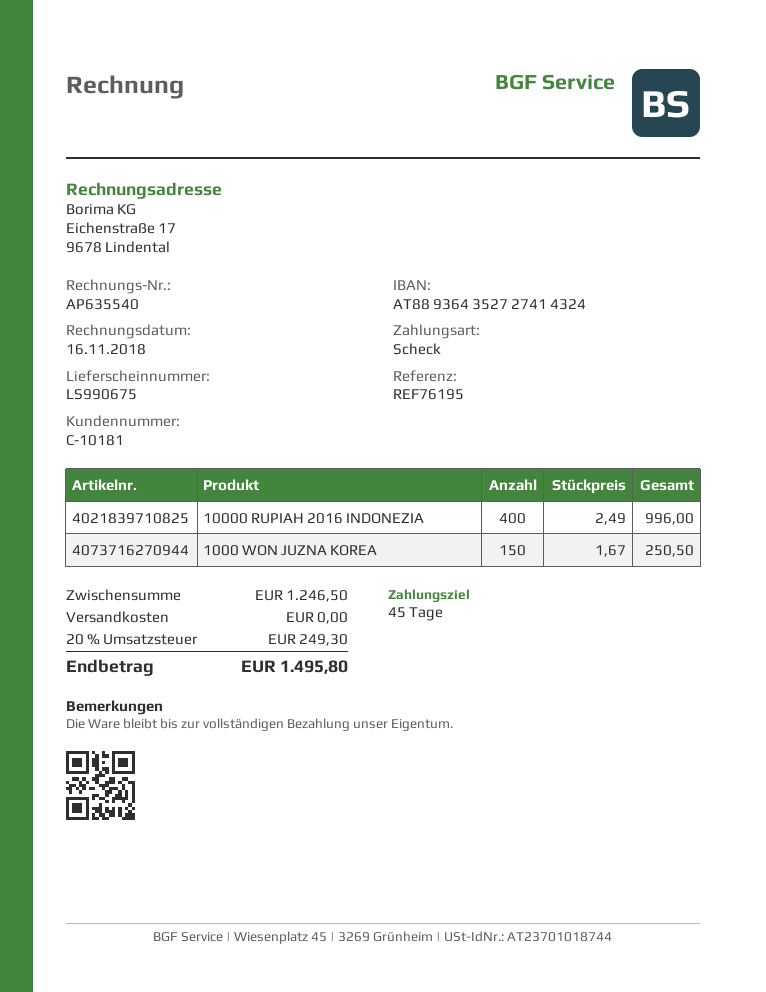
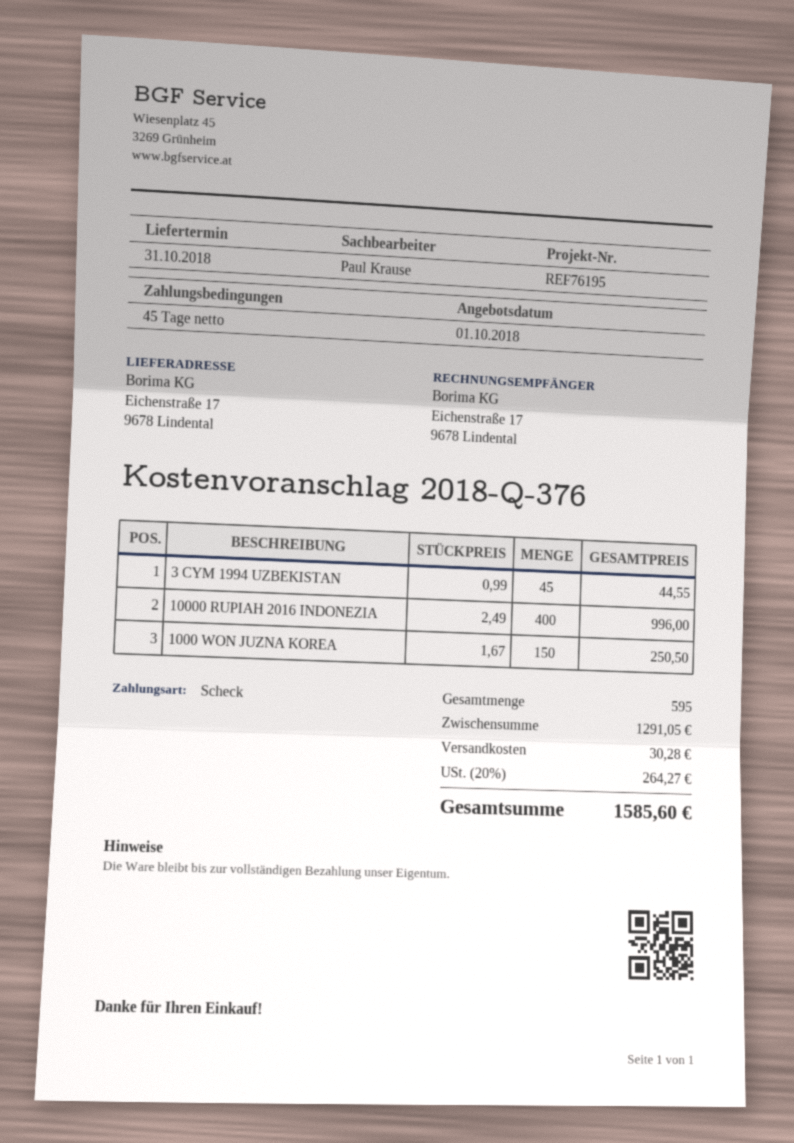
3 CYM 1994 UZBEKISTAN: none -> 45 x 0.99 = 44.55
subtotal: 1246.50 -> 1291.05
shipping: 0.00 -> 30.28
tax: 20% = 249.30 -> 20% = 264.27
total: 1495.80 -> 1585.60

